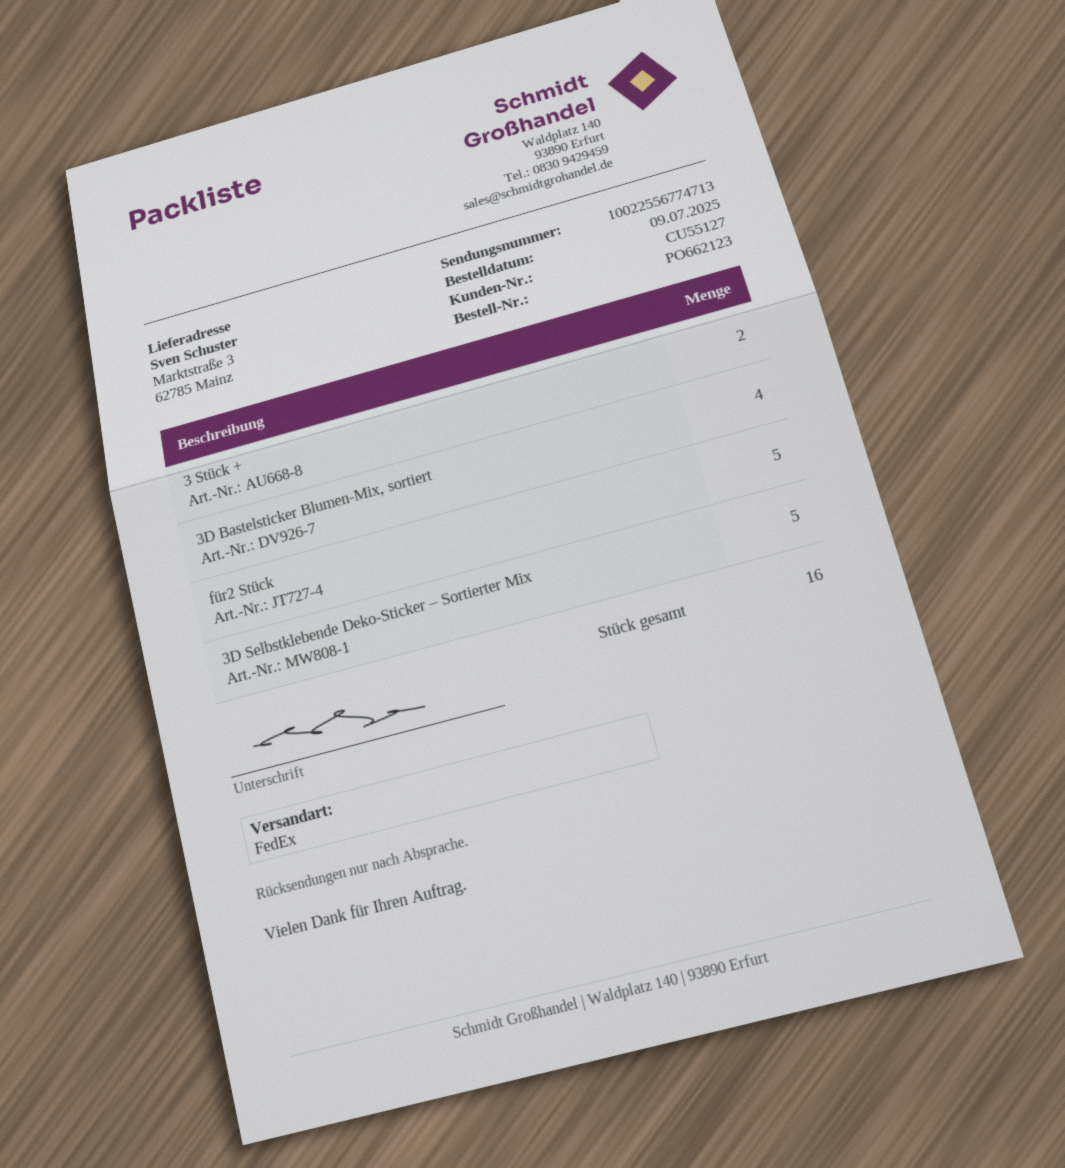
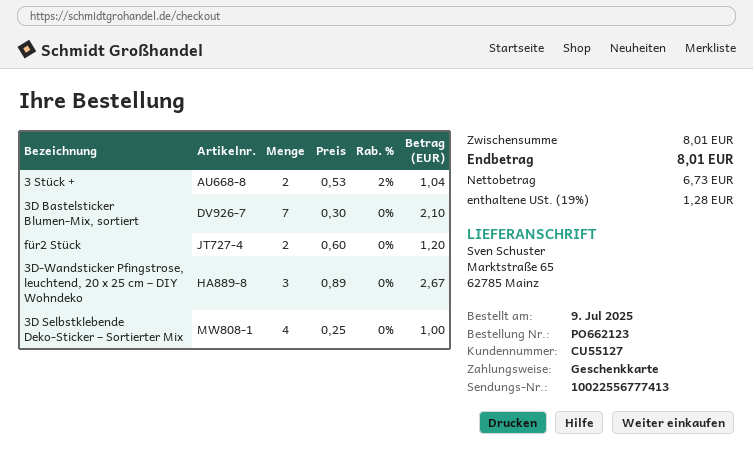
tracking number: 10022556774713 -> 10022556777413
ship to: Marktstraße 3, 62785 Mainz -> Marktstraße 65, 62785 Mainz
3D Bastelsticker Blumen-Mix, sortiert: 4 -> 7
für2 Stück: 5 -> 2
3D Selbstklebende Deko-Sticker – Sortierter Mix: 5 -> 4
3D-Wandsticker Pfingstrose, leuchtend, 20 x 25 cm – DIY Wohndeko: none -> 3

